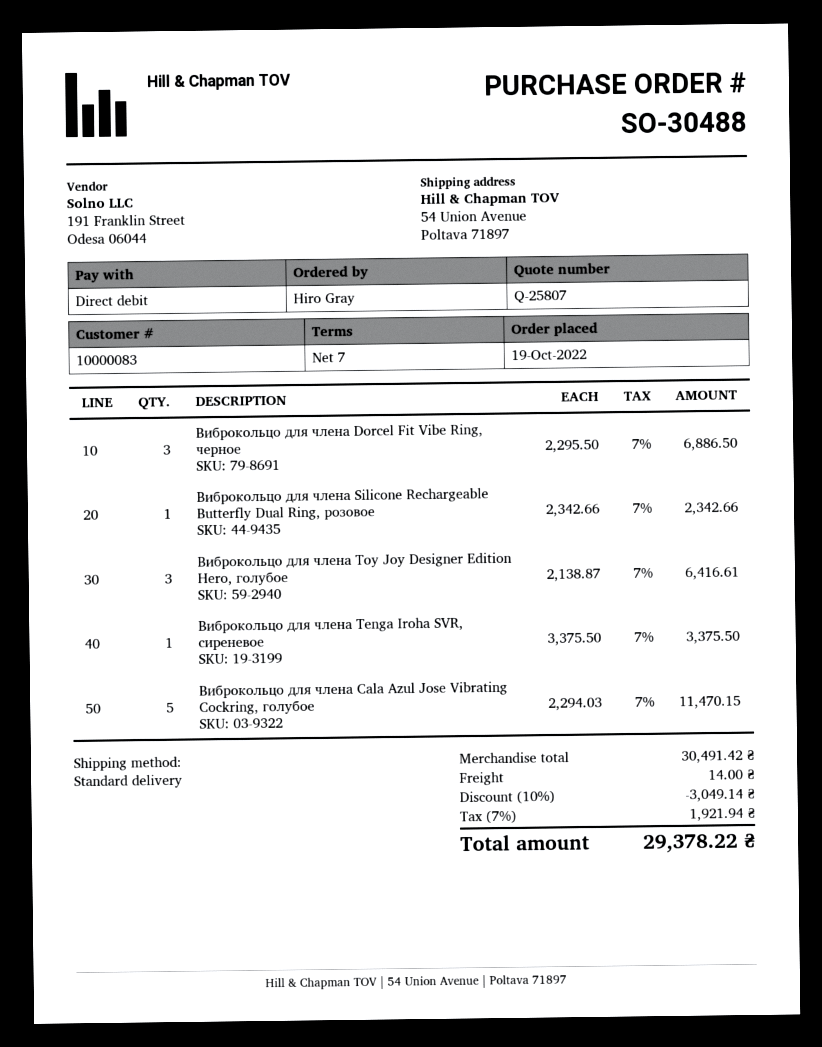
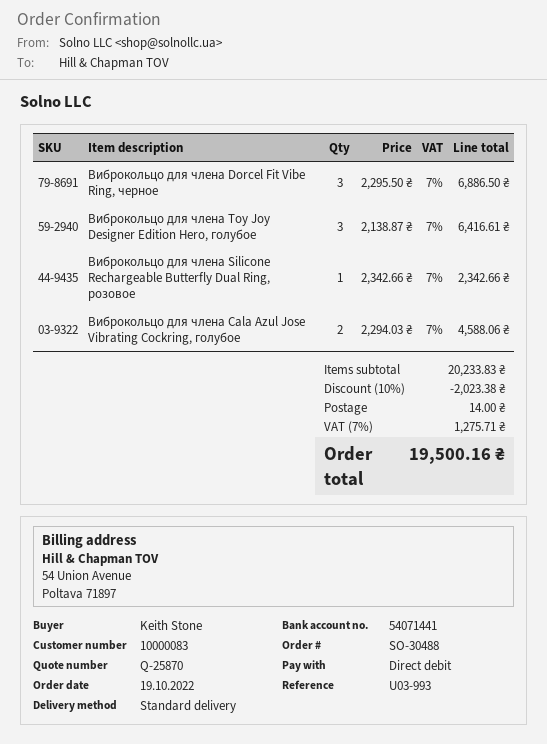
quote number: Q-25807 -> Q-25870
ordered by: Hiro Gray -> Keith Stone
Виброкольцо для члена Tenga Iroha SVR, сиреневое: 1 x 3375.50 = 3375.50 -> none
Виброкольцо для члена Cala Azul Jose Vibrating Cockring, голубое: 5 x 2294.03 = 11470.15 -> 2 x 2294.03 = 4588.06
subtotal: 30491.42 -> 20233.83
discount: 10% = 3049.14 -> 10% = 2023.38
tax: 7% = 1921.94 -> 7% = 1275.71
total: 29378.22 -> 19500.16

